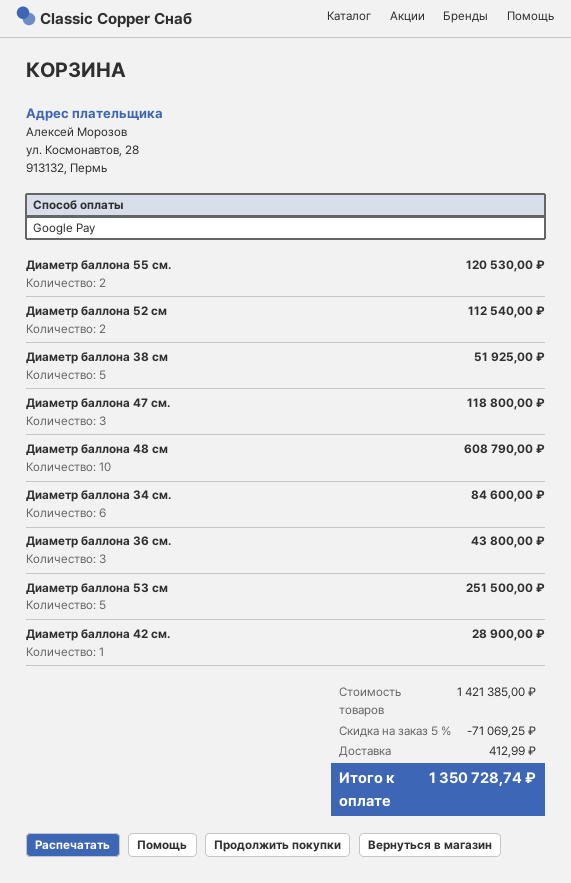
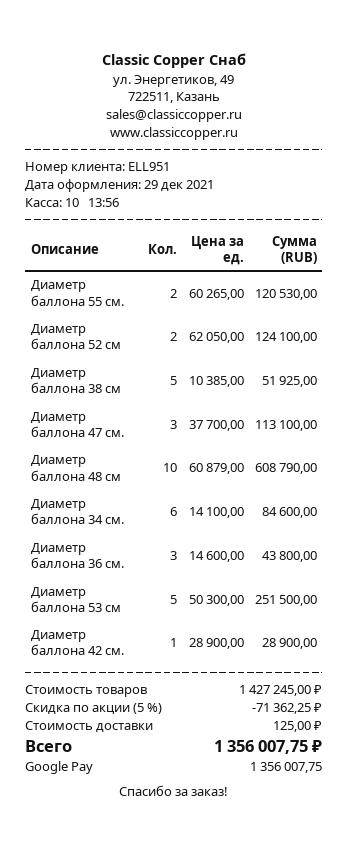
Диаметр баллона 52 см: 2 for 112540.00 -> 2 for 124100.00
Диаметр баллона 47 см.: 3 for 118800.00 -> 3 for 113100.00
subtotal: 1421385.00 -> 1427245.00
discount: 5% = 71069.25 -> 5% = 71362.25
shipping: 412.99 -> 125.00
total: 1350728.74 -> 1356007.75

